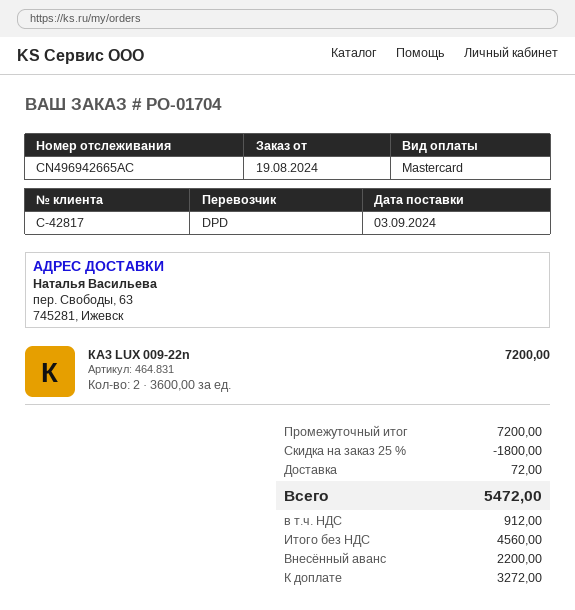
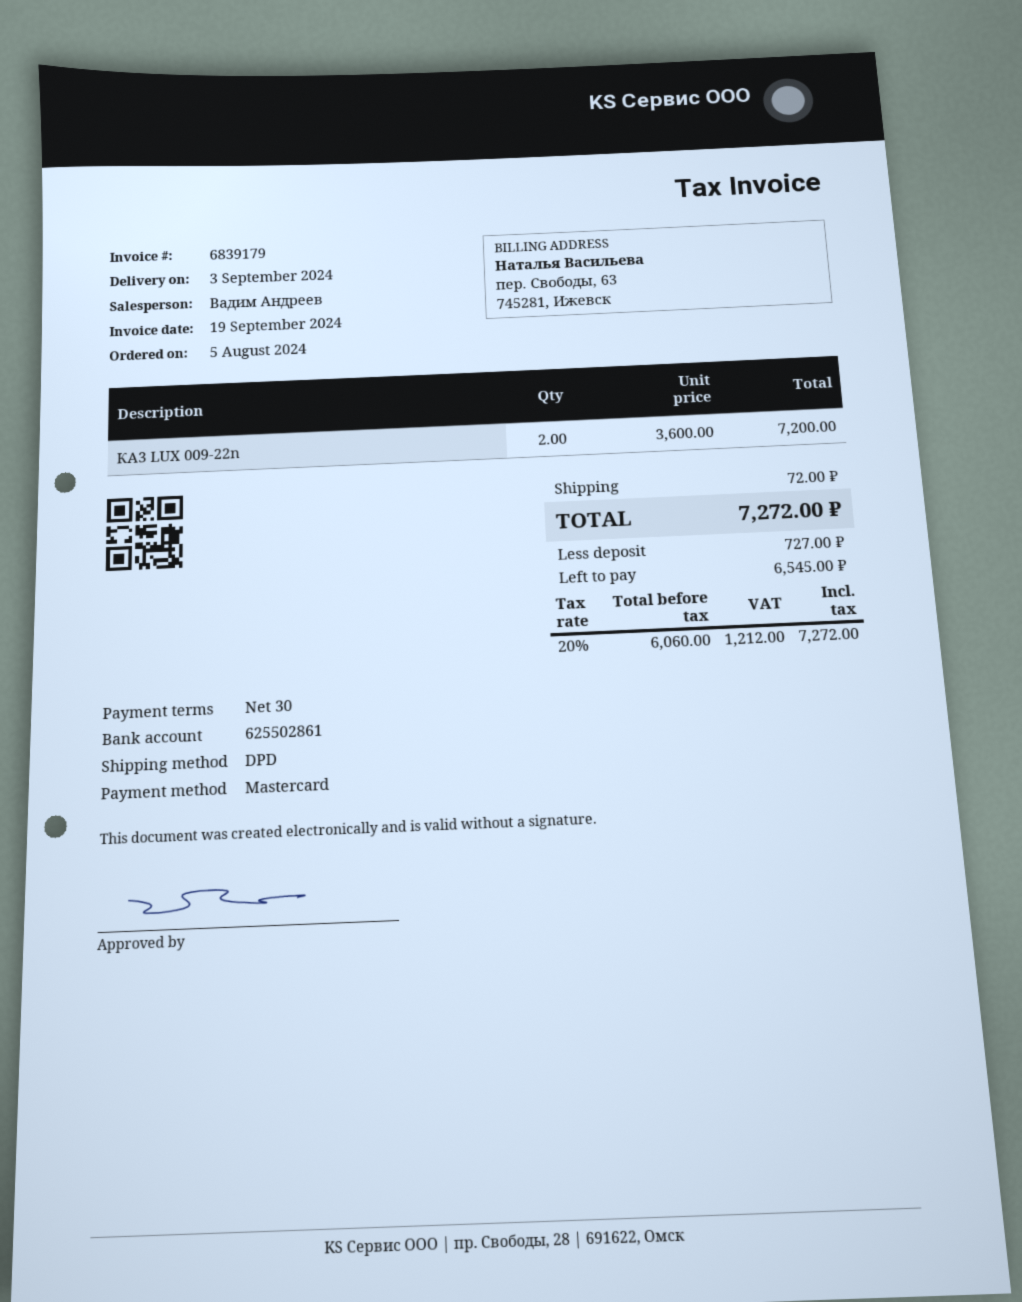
order date: 2024-08-19 -> 2024-08-05
discount: 25% = 1800.00 -> none
net: 4560.00 -> 6060.00
tax: 912.00 -> 1212.00
total: 5472.00 -> 7272.00
deposit: 2200.00 -> 727.00
balance: 3272.00 -> 6545.00

